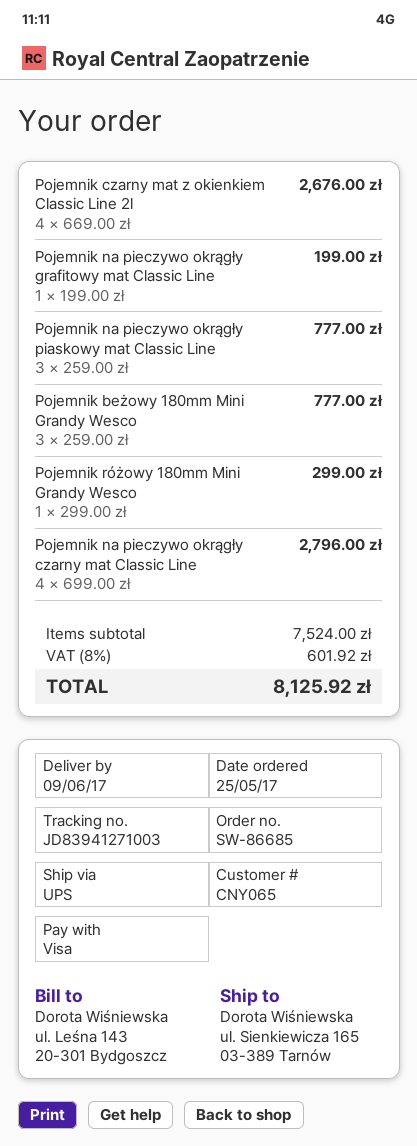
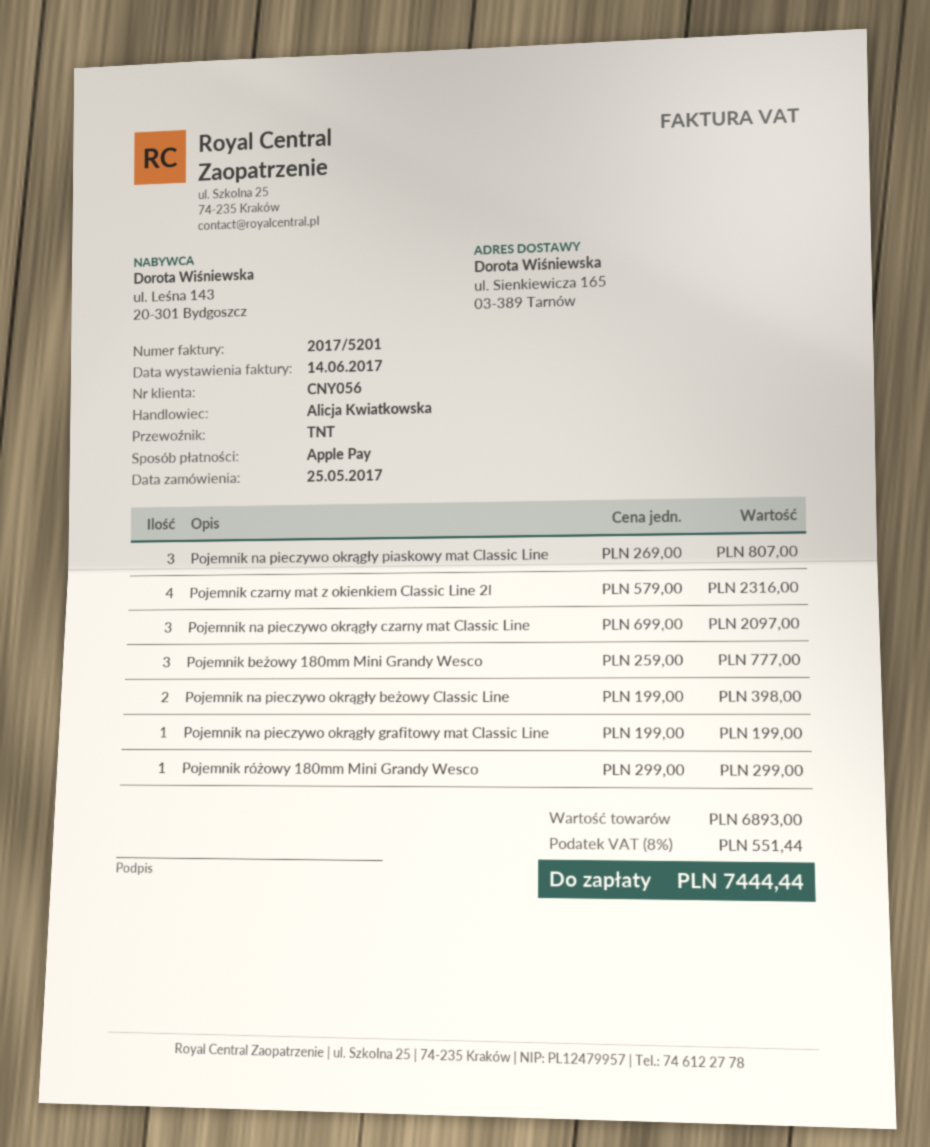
customer number: CNY065 -> CNY056
payment method: Visa -> Apple Pay
shipping method: UPS -> TNT
Pojemnik czarny mat z okienkiem Classic Line 2l: 4 x 669.00 = 2676.00 -> 4 x 579.00 = 2316.00
Pojemnik na pieczywo okrągły piaskowy mat Classic Line: 3 x 259.00 = 777.00 -> 3 x 269.00 = 807.00
Pojemnik na pieczywo okrągły czarny mat Classic Line: 4 x 699.00 = 2796.00 -> 3 x 699.00 = 2097.00
Pojemnik na pieczywo okrągły beżowy Classic Line: none -> 2 x 199.00 = 398.00
subtotal: 7524.00 -> 6893.00
tax: 8% = 601.92 -> 8% = 551.44
total: 8125.92 -> 7444.44

